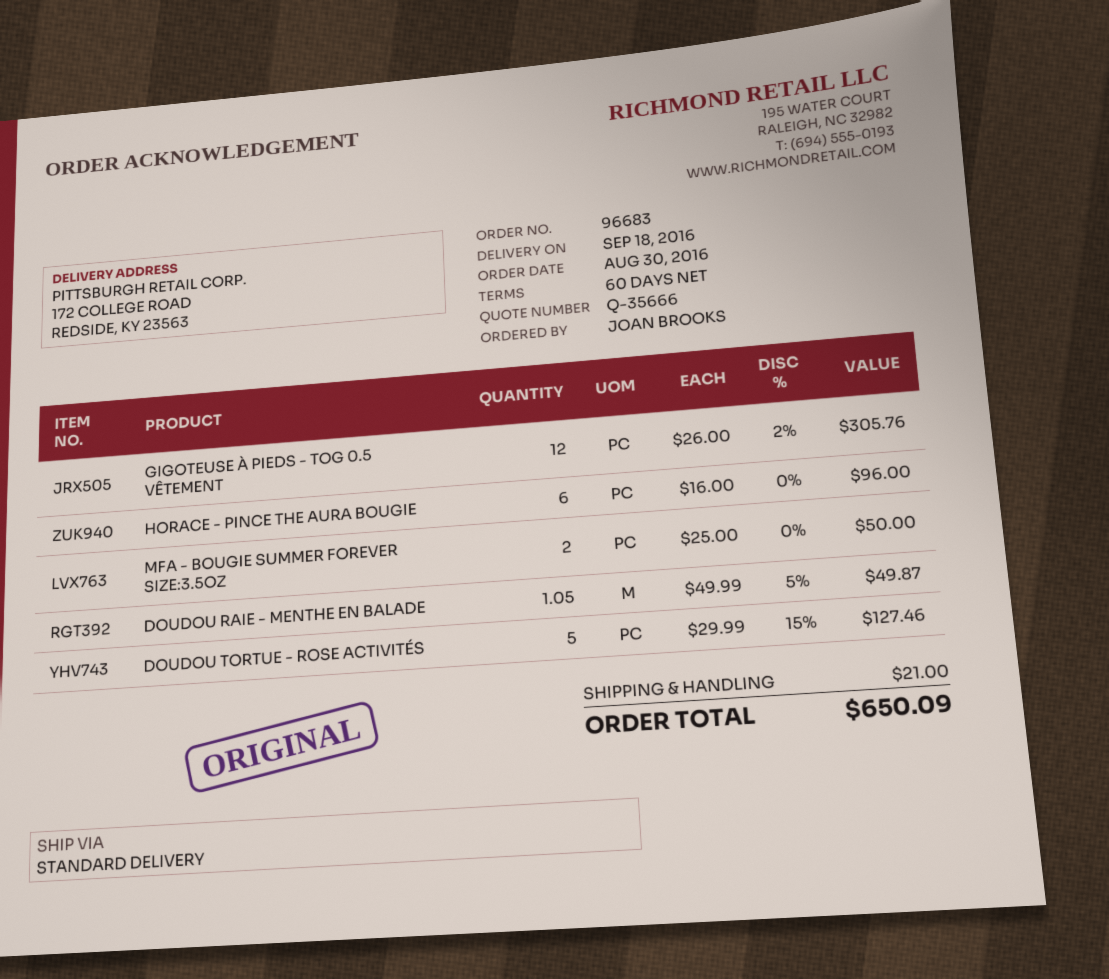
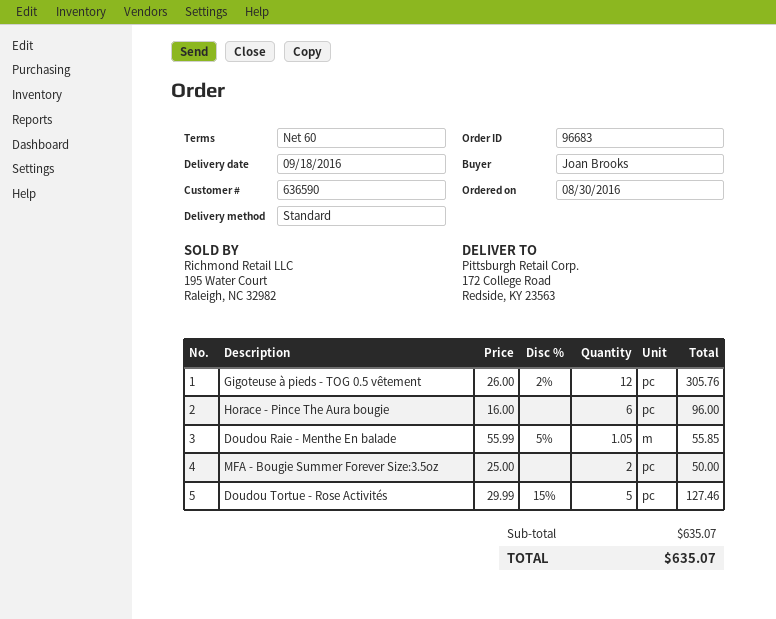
DOUDOU RAIE - MENTHE EN BALADE: 1.05 x 49.99 - 5% = 49.87 -> 1.05 x 55.99 - 5% = 55.85
shipping: 21.00 -> none
total: 650.09 -> 635.07

